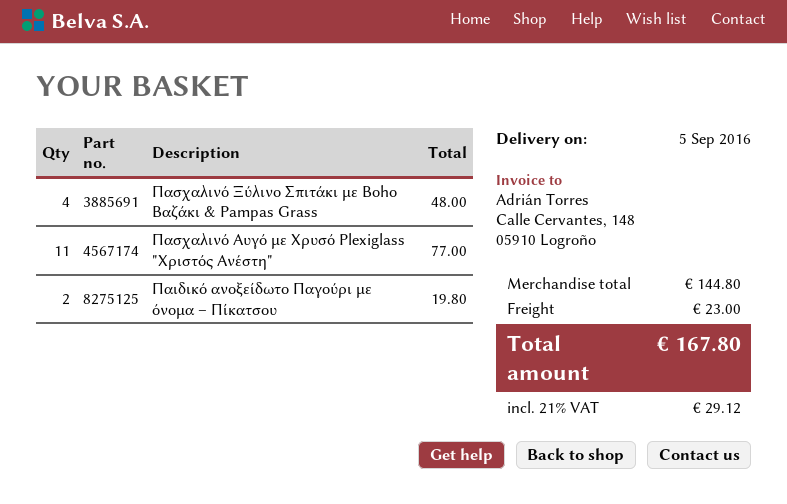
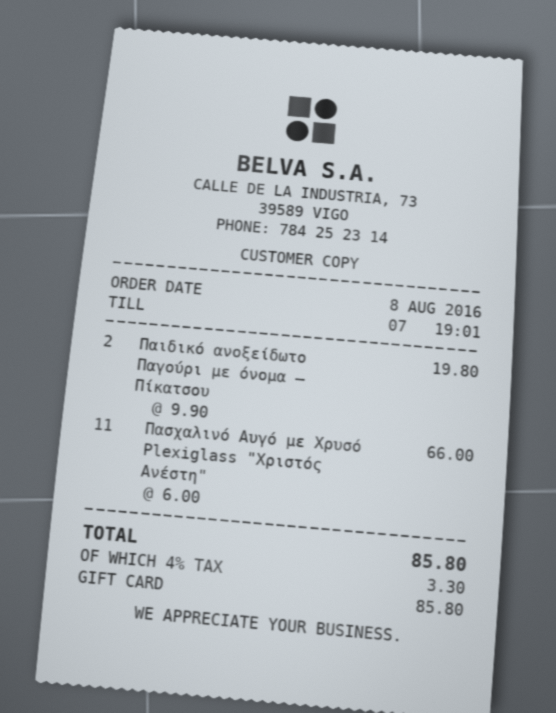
Πασχαλινό Ξύλινο Σπιτάκι με Boho Βαζάκι & Pampas Grass: 4 for 48.00 -> none
Πασχαλινό Αυγό με Χρυσό Plexiglass "Χριστός Ανέστη": 11 for 77.00 -> 11 for 66.00
shipping: 23.00 -> none
tax: 21% = 29.12 -> 4% = 3.30
total: 167.80 -> 85.80

